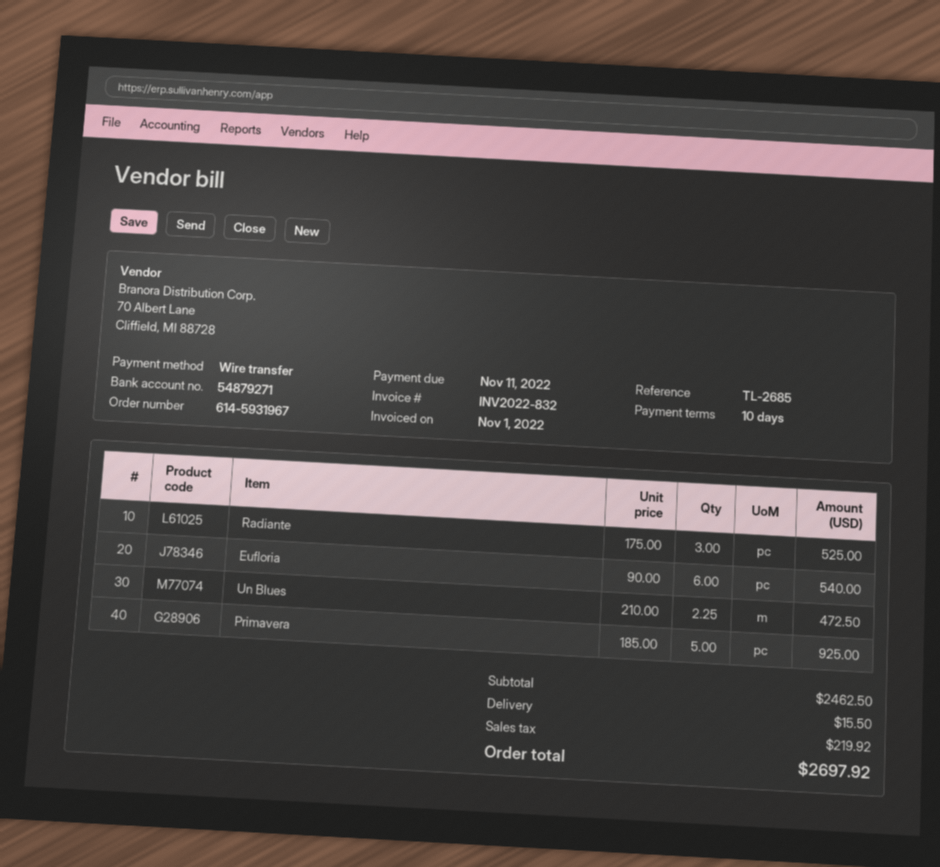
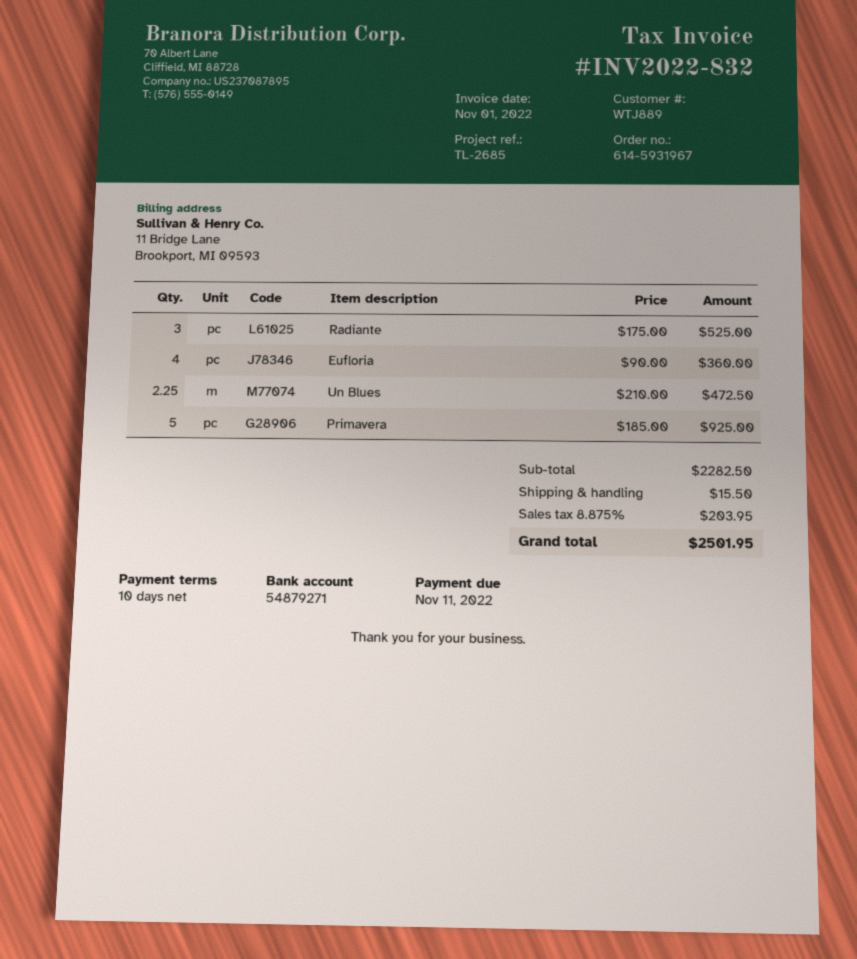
Eufloria: 6 x 90.00 = 540.00 -> 4 x 90.00 = 360.00
subtotal: 2462.50 -> 2282.50
tax: 219.92 -> 203.95
total: 2697.92 -> 2501.95

